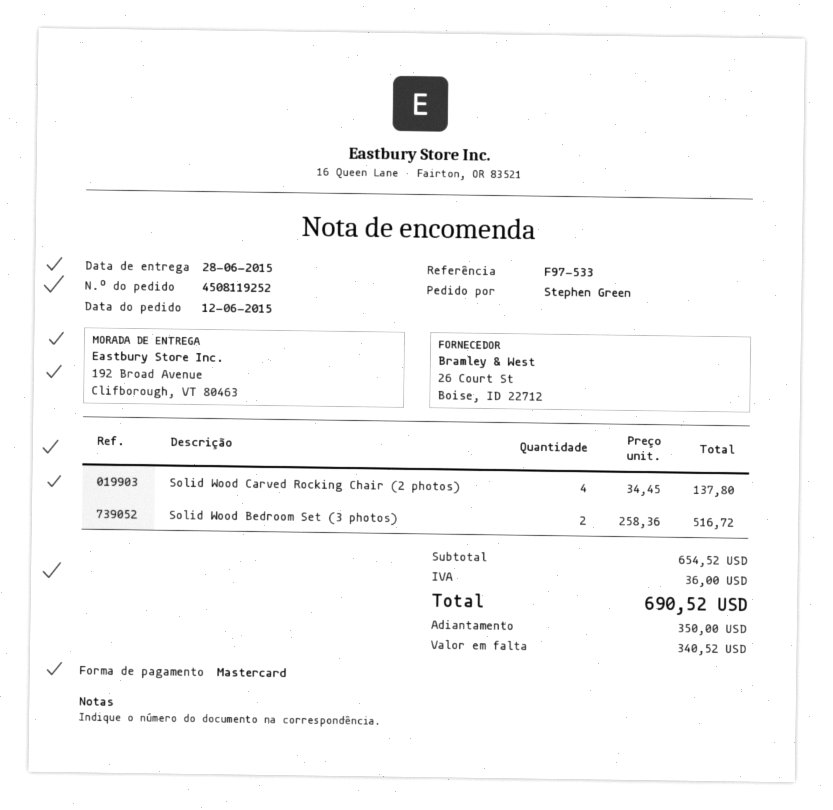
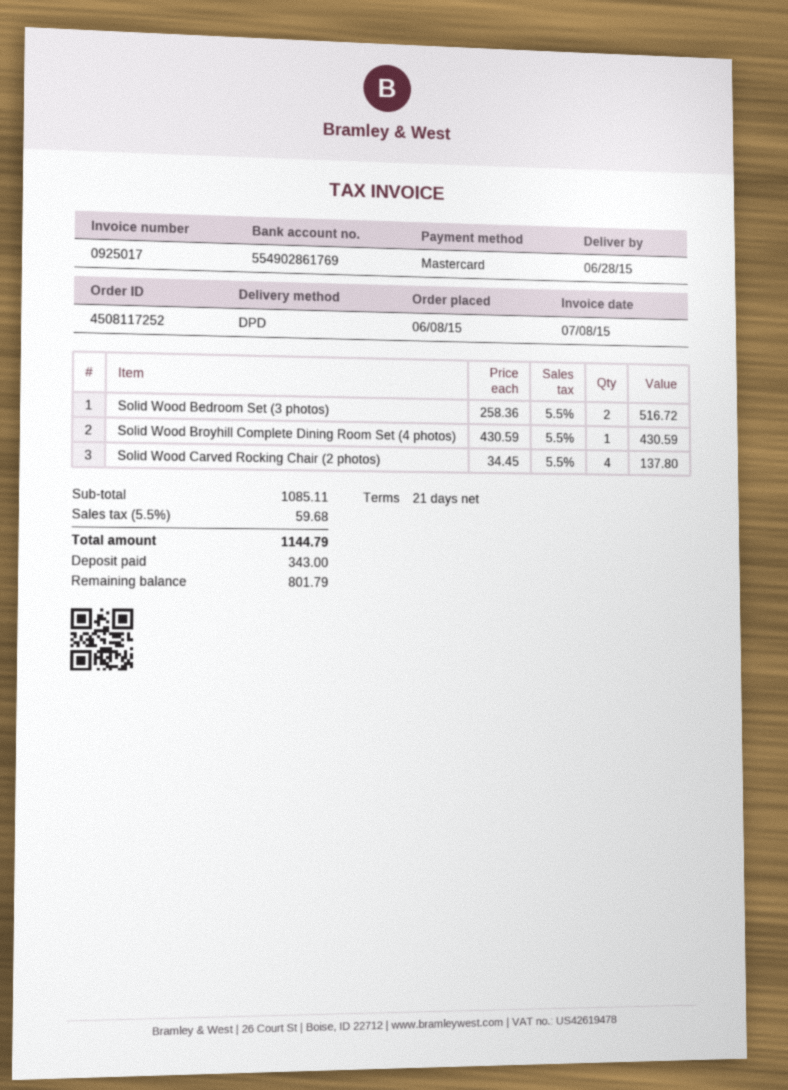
order number: 4508119252 -> 4508117252
order date: 2015-06-12 -> 2015-06-08
Solid Wood Broyhill Complete Dining Room Set (4 photos): none -> 1 x 430.59 = 430.59
subtotal: 654.52 -> 1085.11
tax: 36.00 -> 59.68
total: 690.52 -> 1144.79
deposit: 350.00 -> 343.00
balance: 340.52 -> 801.79

